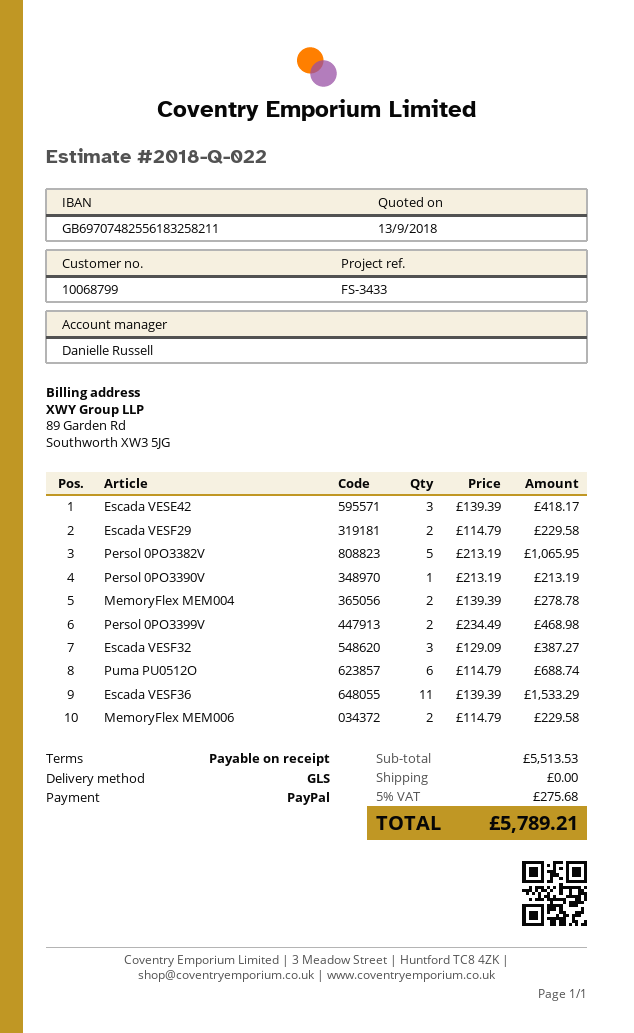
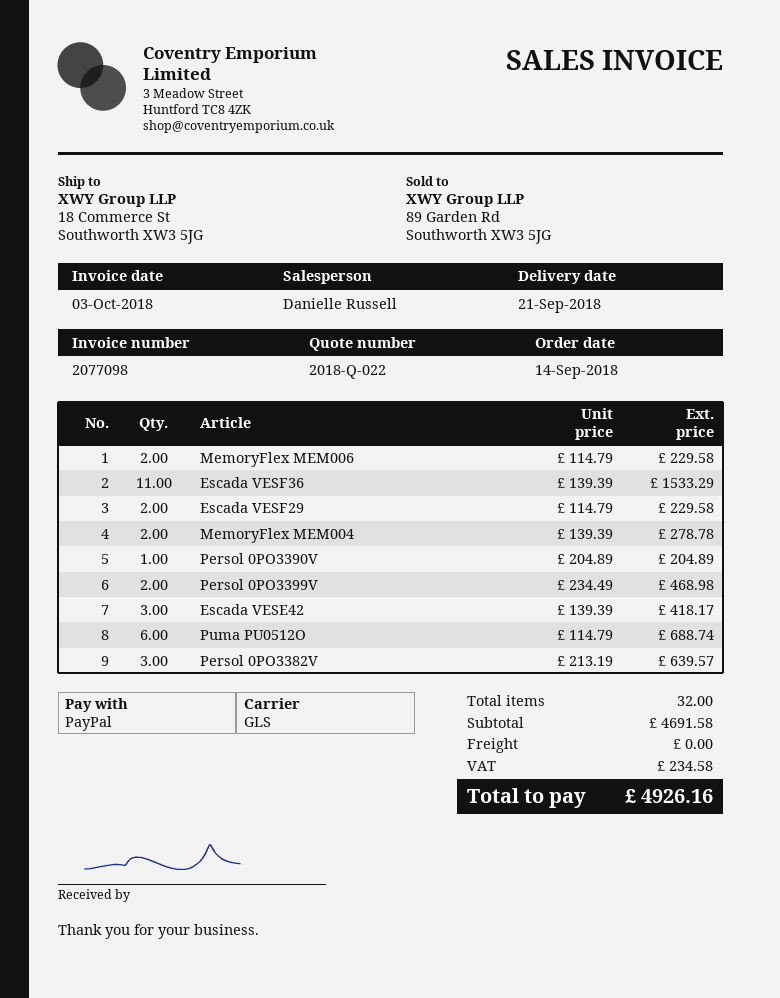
Persol 0PO3382V: 5 x 213.19 = 1065.95 -> 3 x 213.19 = 639.57
Persol 0PO3390V: 1 x 213.19 = 213.19 -> 1 x 204.89 = 204.89
Escada VESF32: 3 x 129.09 = 387.27 -> none
subtotal: 5513.53 -> 4691.58
tax: 275.68 -> 234.58
total: 5789.21 -> 4926.16

